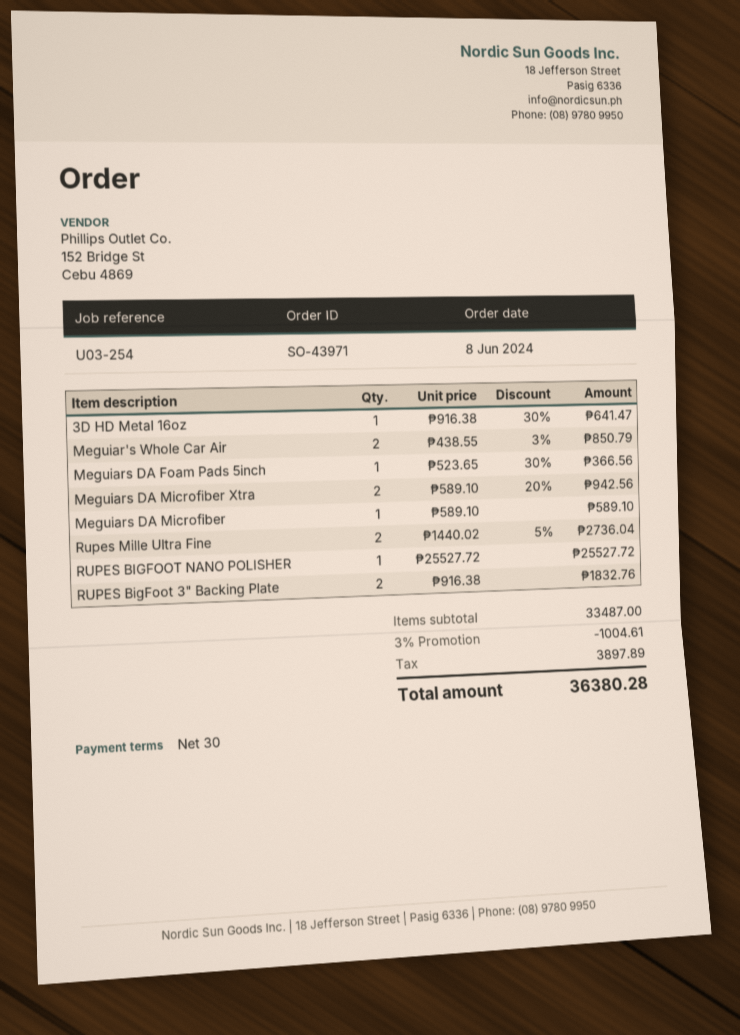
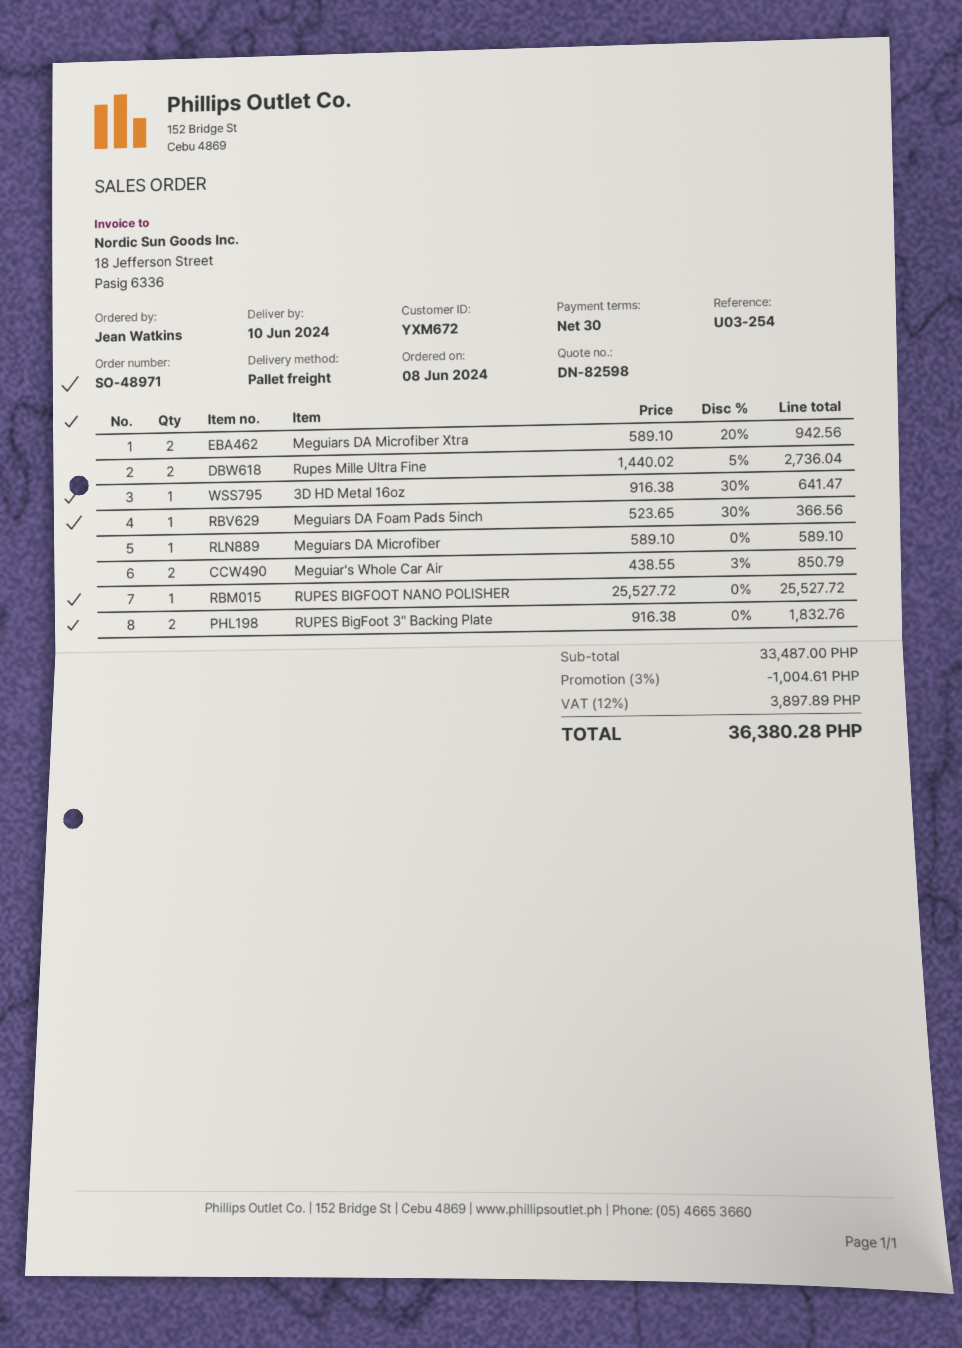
order number: SO-43971 -> SO-48971

